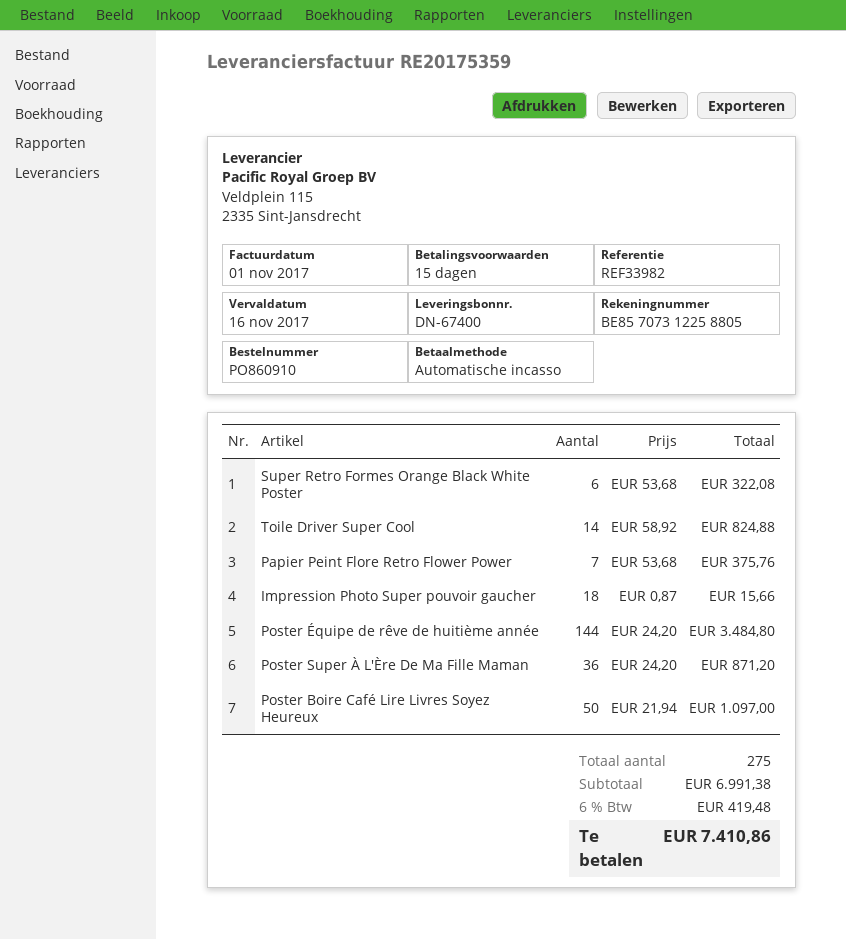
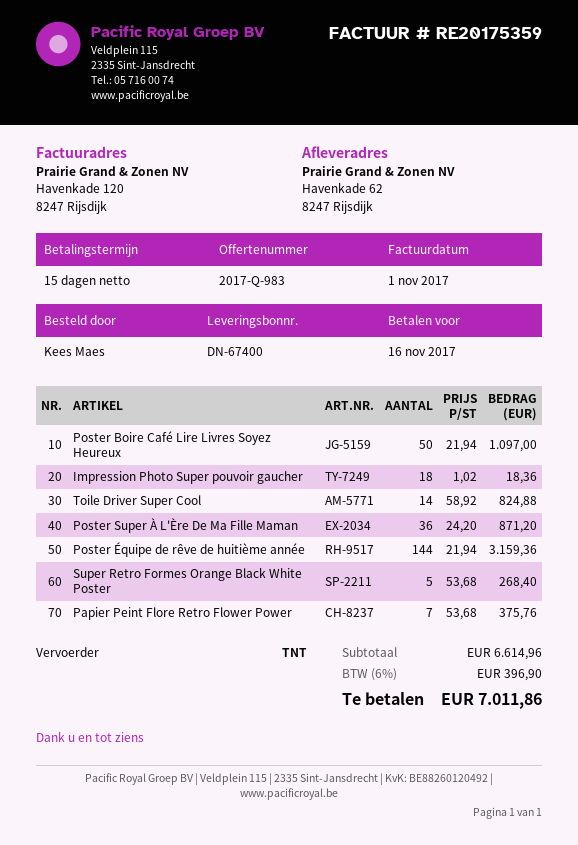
Super Retro Formes Orange Black White Poster: 6 x 53.68 = 322.08 -> 5 x 53.68 = 268.40
Impression Photo Super pouvoir gaucher: 18 x 0.87 = 15.66 -> 18 x 1.02 = 18.36
Poster Équipe de rêve de huitième année: 144 x 24.20 = 3484.80 -> 144 x 21.94 = 3159.36
subtotal: 6991.38 -> 6614.96
tax: 6% = 419.48 -> 6% = 396.90
total: 7410.86 -> 7011.86

